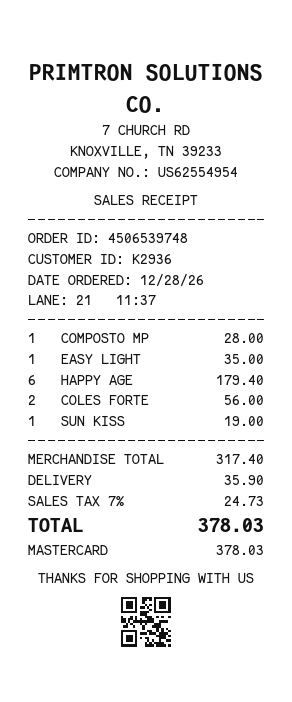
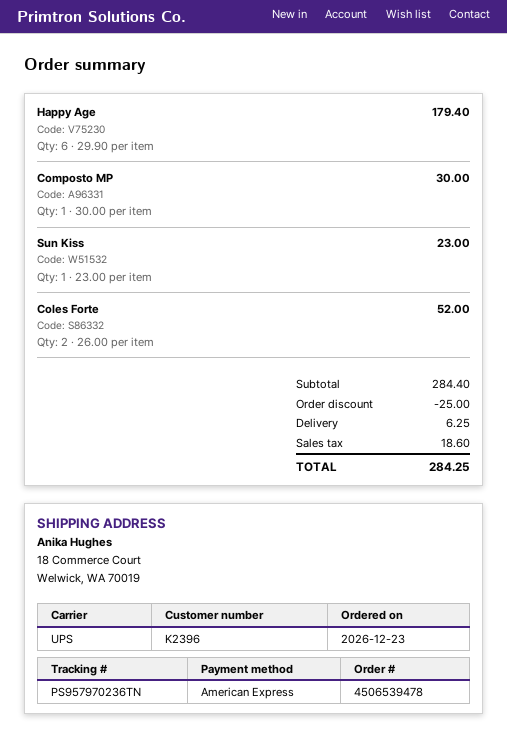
order number: 4506539748 -> 4506539478
order date: 2026-12-28 -> 2026-12-23
customer number: K2936 -> K2396
payment method: Mastercard -> American Express
COMPOSTO MP: 1 for 28.00 -> 1 for 30.00
EASY LIGHT: 1 for 35.00 -> none
COLES FORTE: 2 for 56.00 -> 2 for 52.00
SUN KISS: 1 for 19.00 -> 1 for 23.00
subtotal: 317.40 -> 284.40
discount: none -> 25.00
shipping: 35.90 -> 6.25
tax: 24.73 -> 18.60
total: 378.03 -> 284.25

